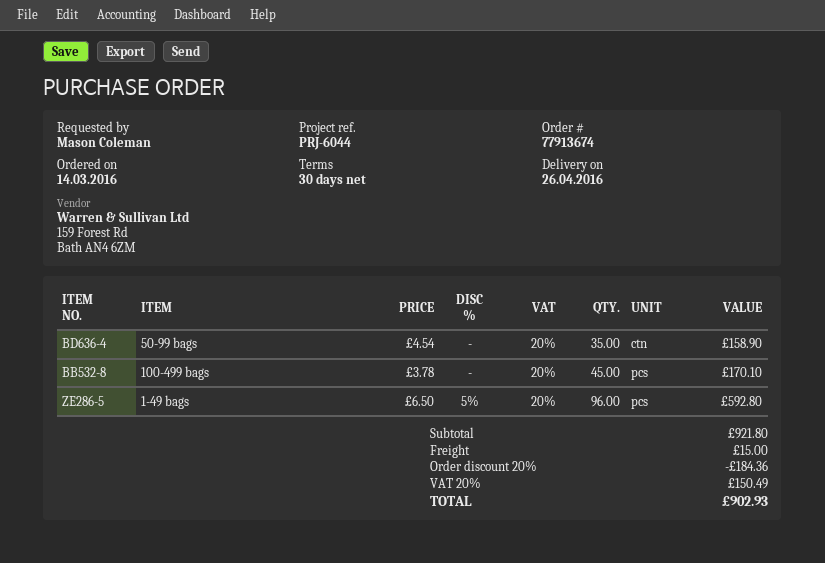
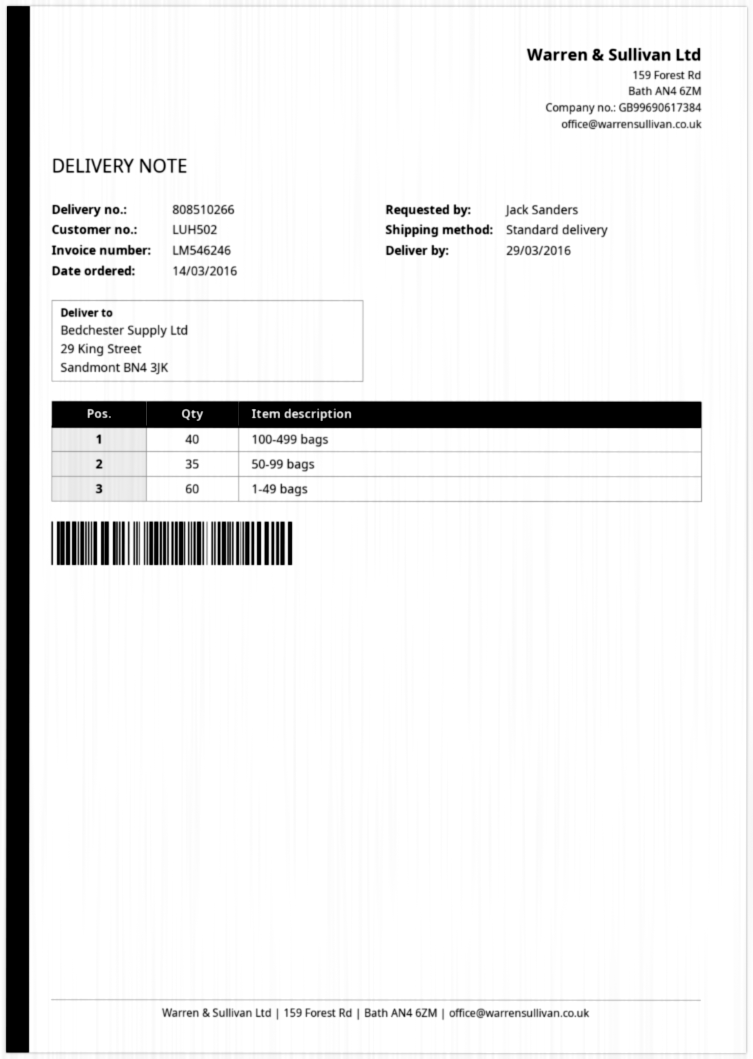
delivery date: 2016-04-26 -> 2016-03-29
ordered by: Mason Coleman -> Jack Sanders
100-499 bags: 45 -> 40
1-49 bags: 96 -> 60

